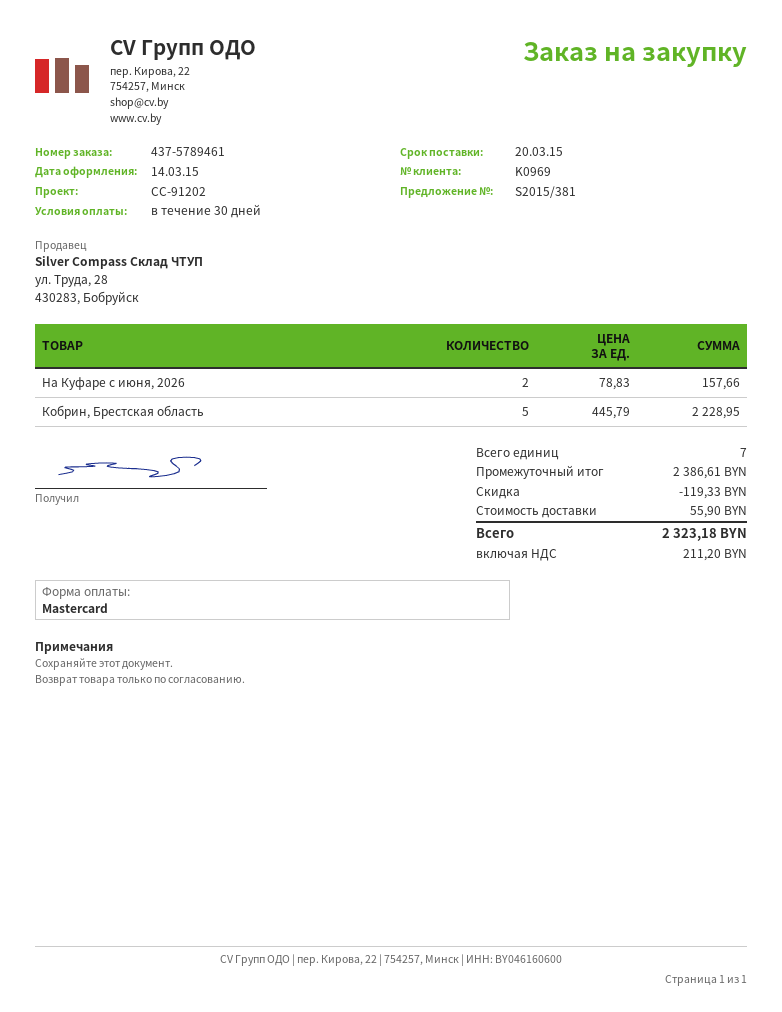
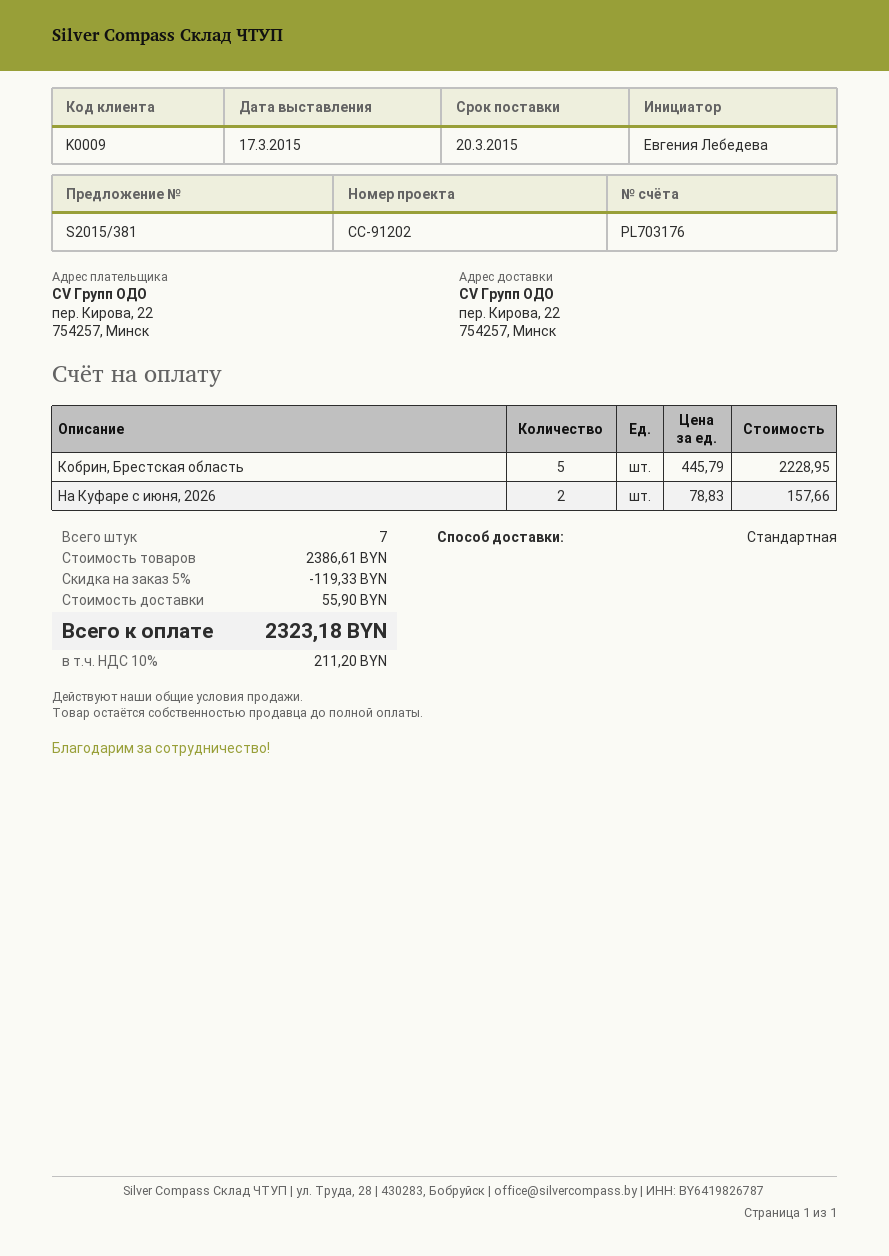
customer number: K0969 -> K0009

